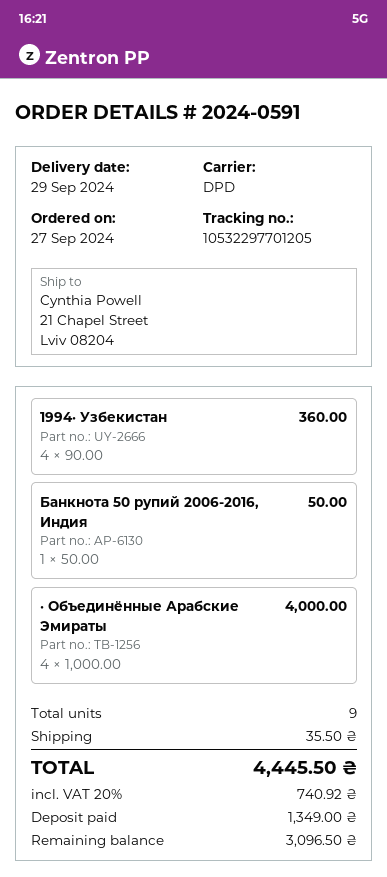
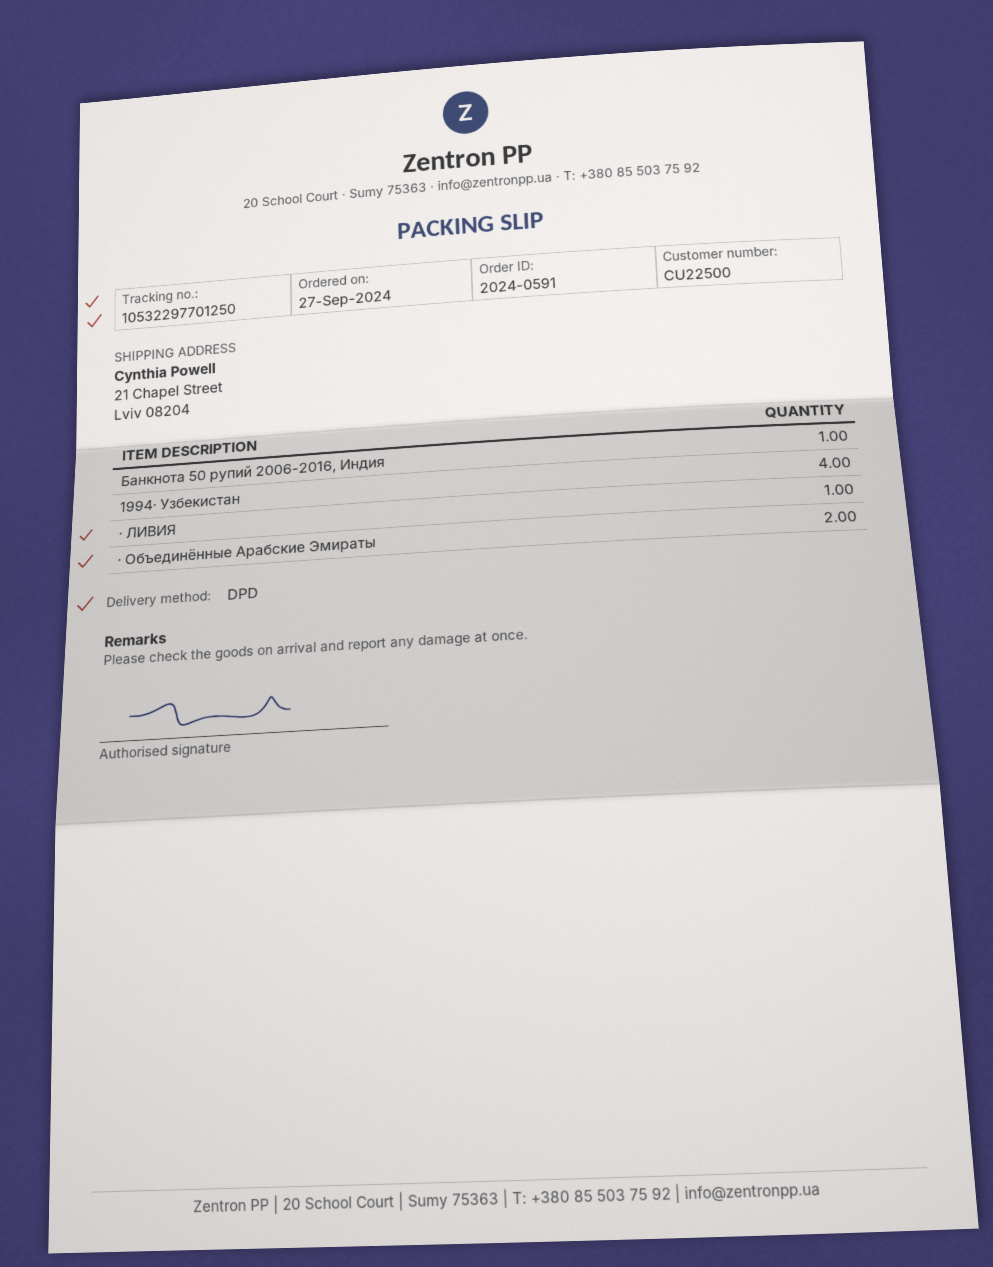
tracking number: 10532297701205 -> 10532297701250
· Объединённые Арабские Эмираты: 4 -> 2
· ЛИВИЯ: none -> 1

